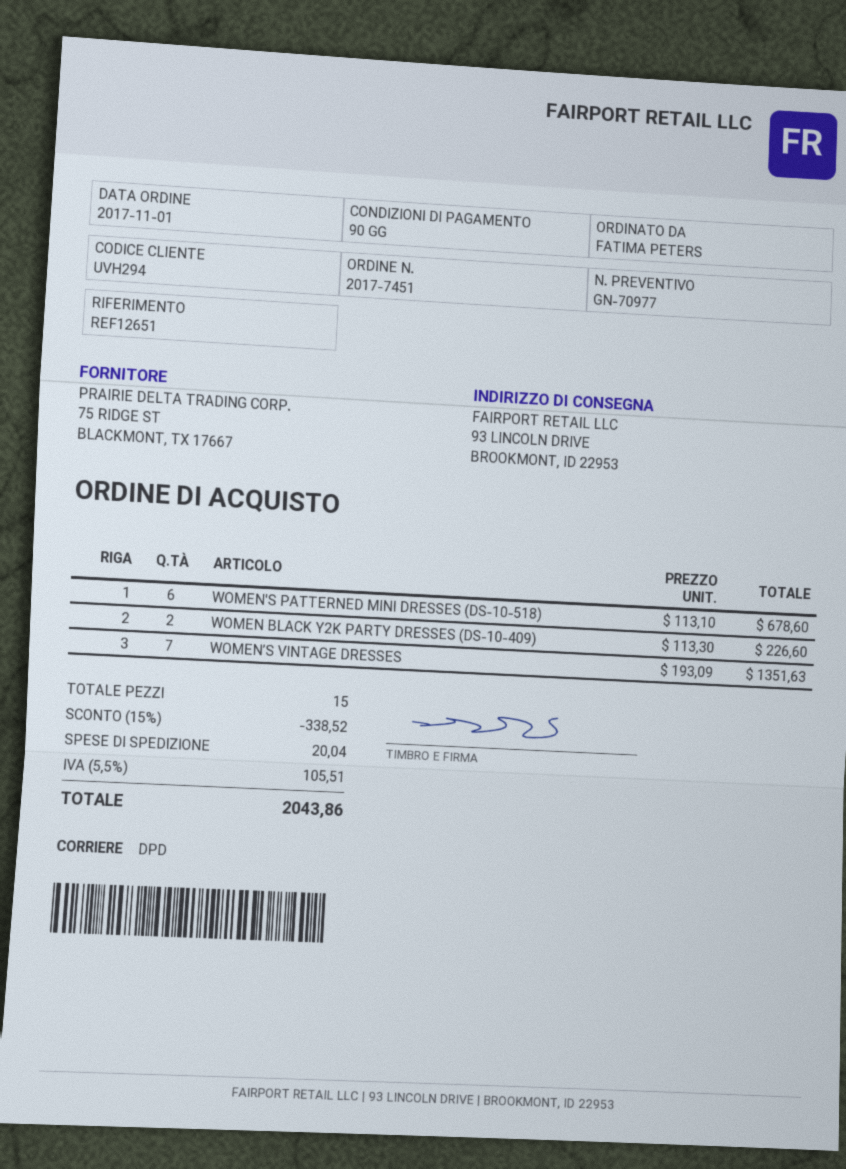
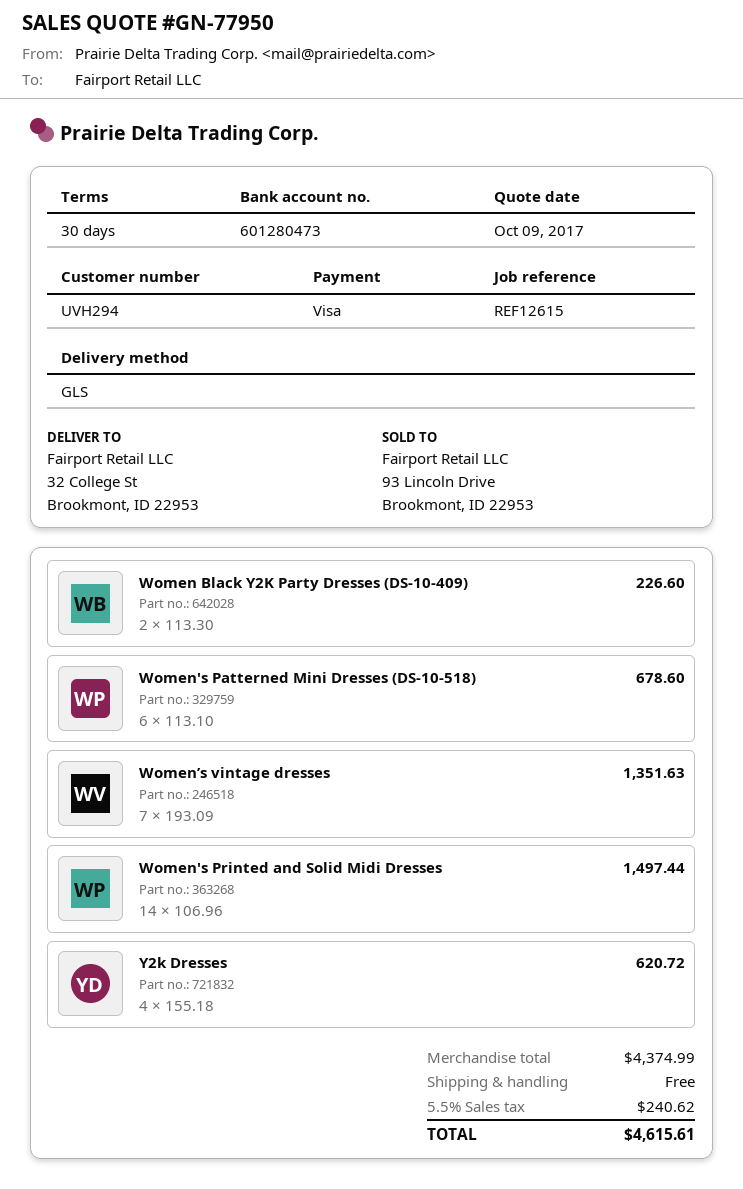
quote number: GN-70977 -> GN-77950
payment terms: 90 days -> 30 days
reference: REF12651 -> REF12615
shipping method: DPD -> GLS
ship to: 93 LINCOLN DRIVE, BROOKMONT, ID 22953 -> 32 College St, Brookmont, ID 22953
Women's Printed and Solid Midi Dresses: none -> 14 x 106.96 = 1497.44
Y2k Dresses: none -> 4 x 155.18 = 620.72
discount: 15% = 338.52 -> none
shipping: 20.04 -> 0.00
tax: 5.5% = 105.51 -> 5.5% = 240.62
total: 2043.86 -> 4615.61

